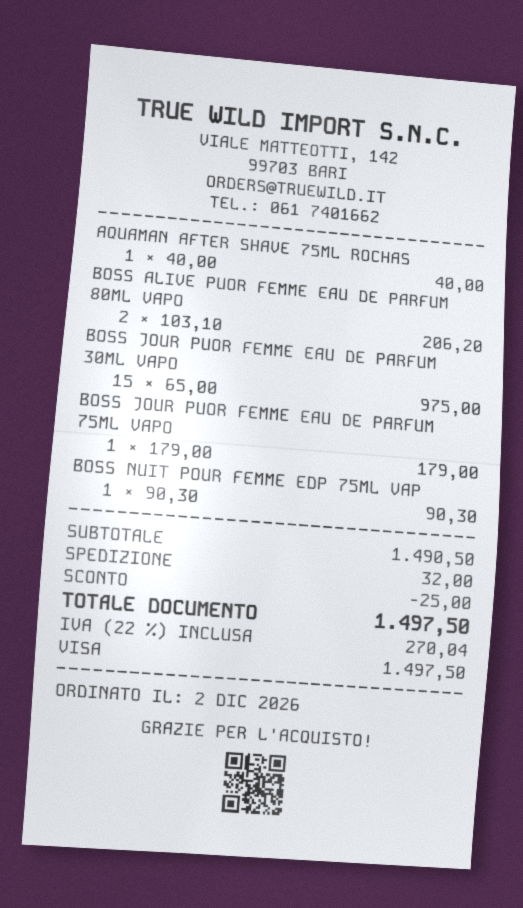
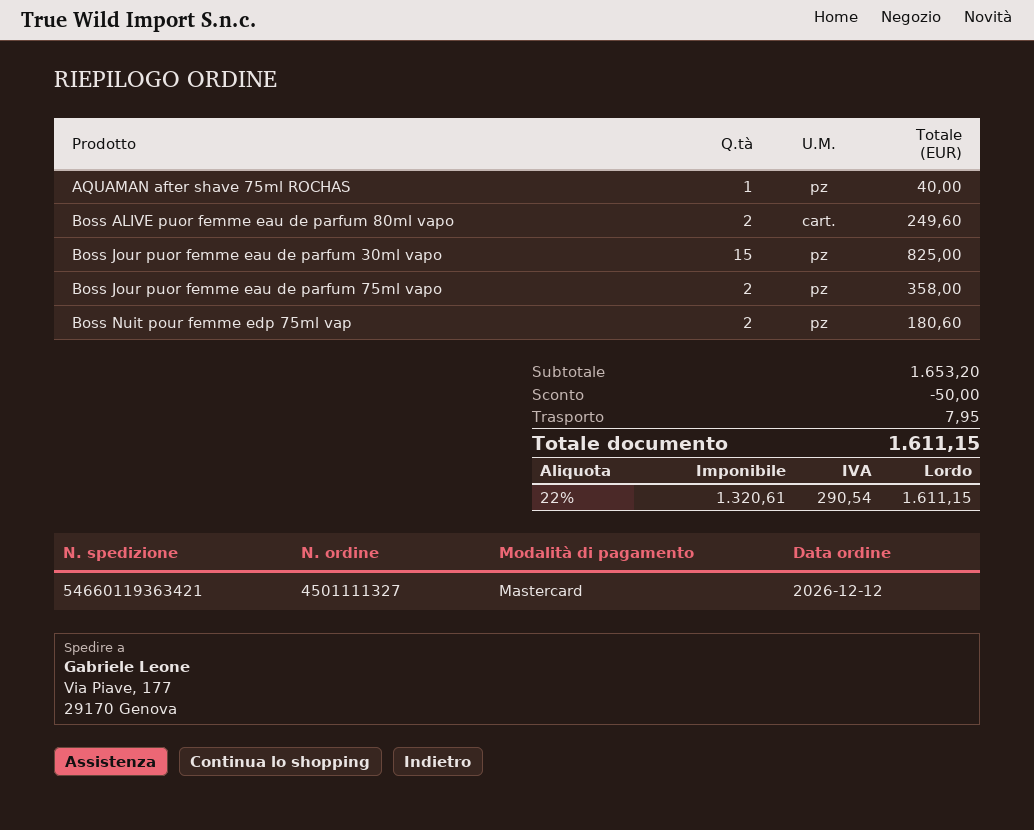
order date: 2026-12-02 -> 2026-12-12
payment method: Visa -> Mastercard
BOSS ALIVE PUOR FEMME EAU DE PARFUM 80ML VAPO: 2 for 206.20 -> 2 for 249.60
BOSS JOUR PUOR FEMME EAU DE PARFUM 30ML VAPO: 15 for 975.00 -> 15 for 825.00
BOSS JOUR PUOR FEMME EAU DE PARFUM 75ML VAPO: 1 for 179.00 -> 2 for 358.00
BOSS NUIT POUR FEMME EDP 75ML VAP: 1 for 90.30 -> 2 for 180.60
subtotal: 1490.50 -> 1653.20
discount: 25.00 -> 50.00
shipping: 32.00 -> 7.95
tax: 22% = 270.04 -> 22% = 290.54
total: 1497.50 -> 1611.15

